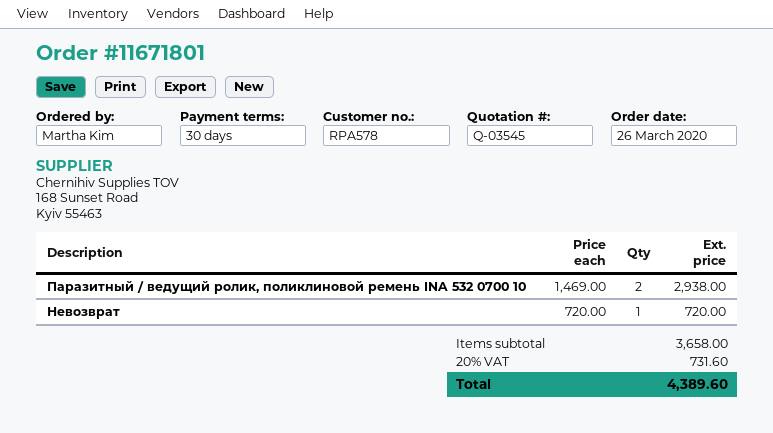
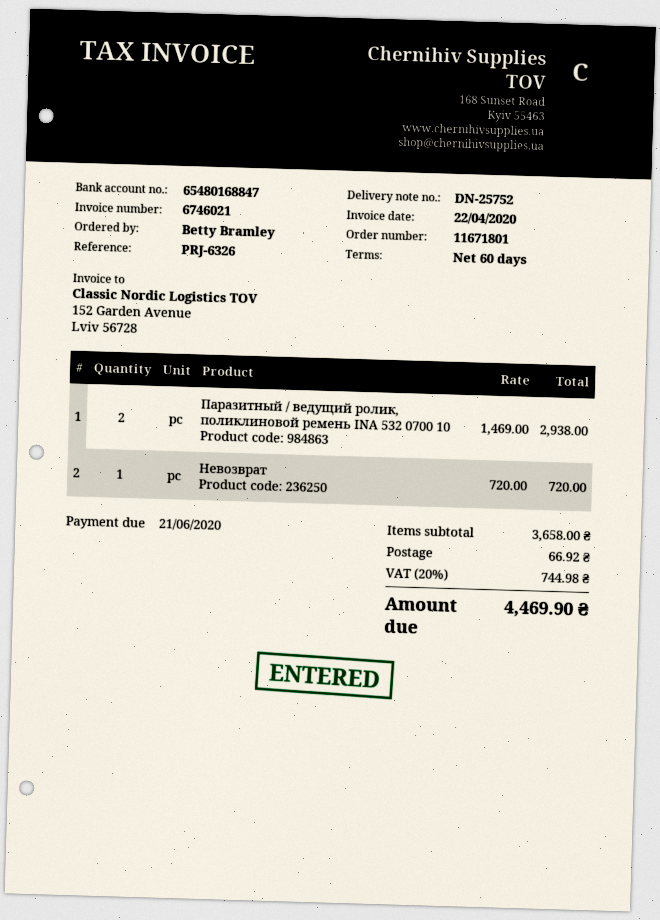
payment terms: 30 days -> 60 days
ordered by: Martha Kim -> Betty Bramley
shipping: none -> 66.92
tax: 20% = 731.60 -> 20% = 744.98
total: 4389.60 -> 4469.90

